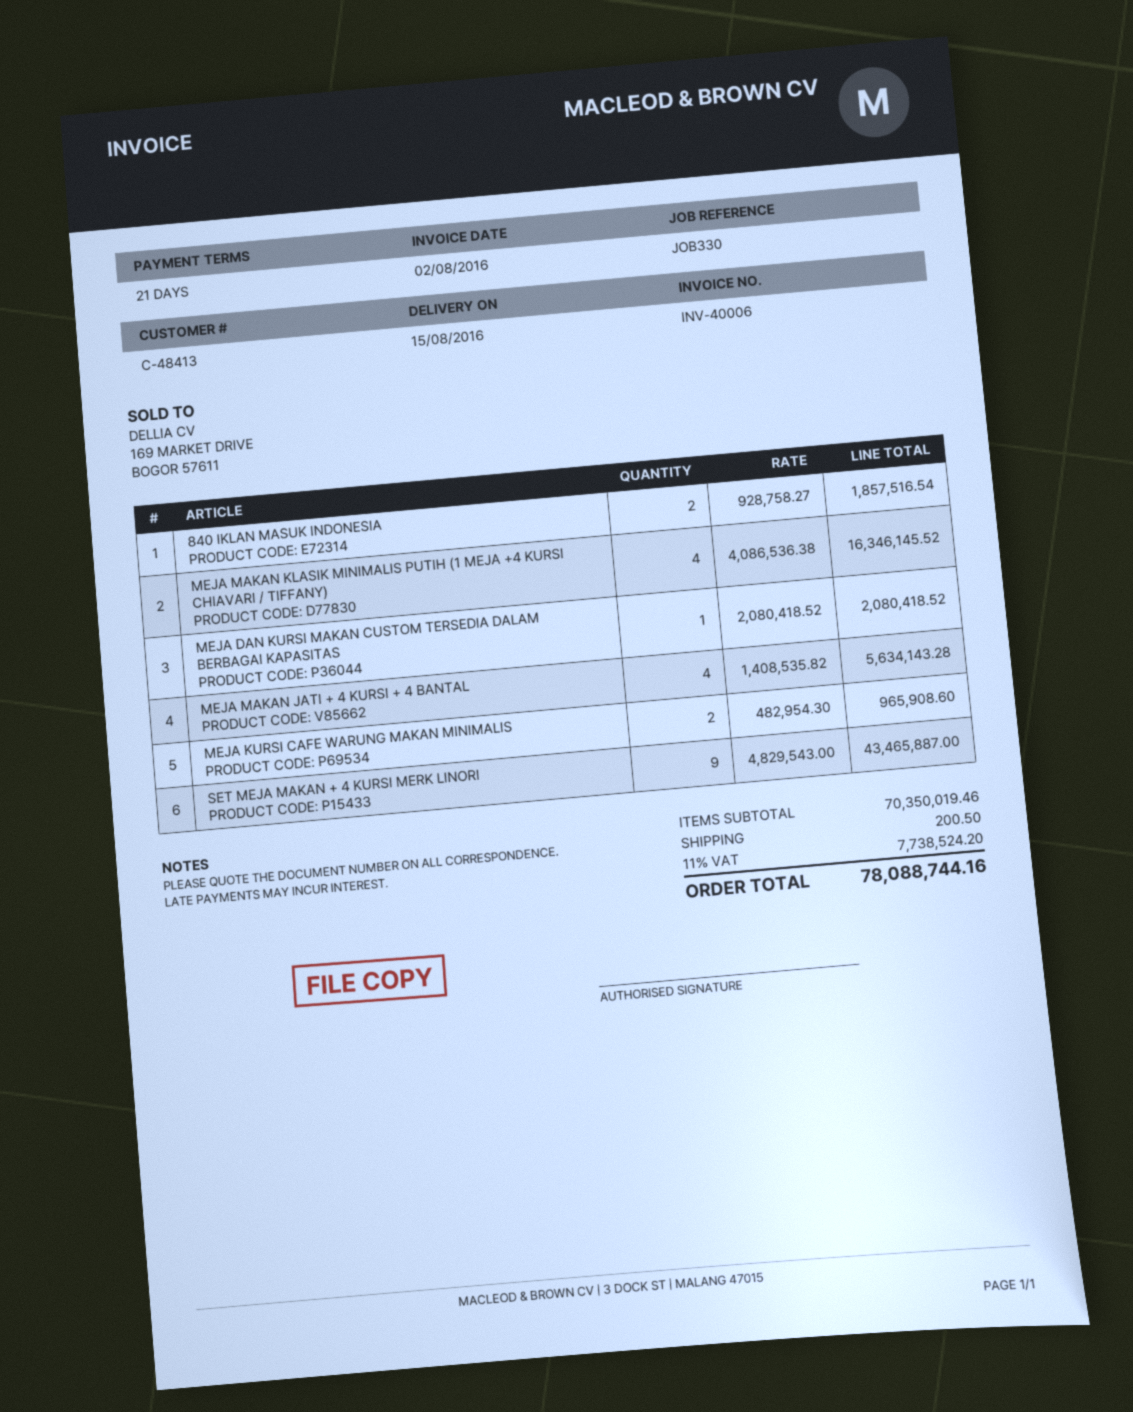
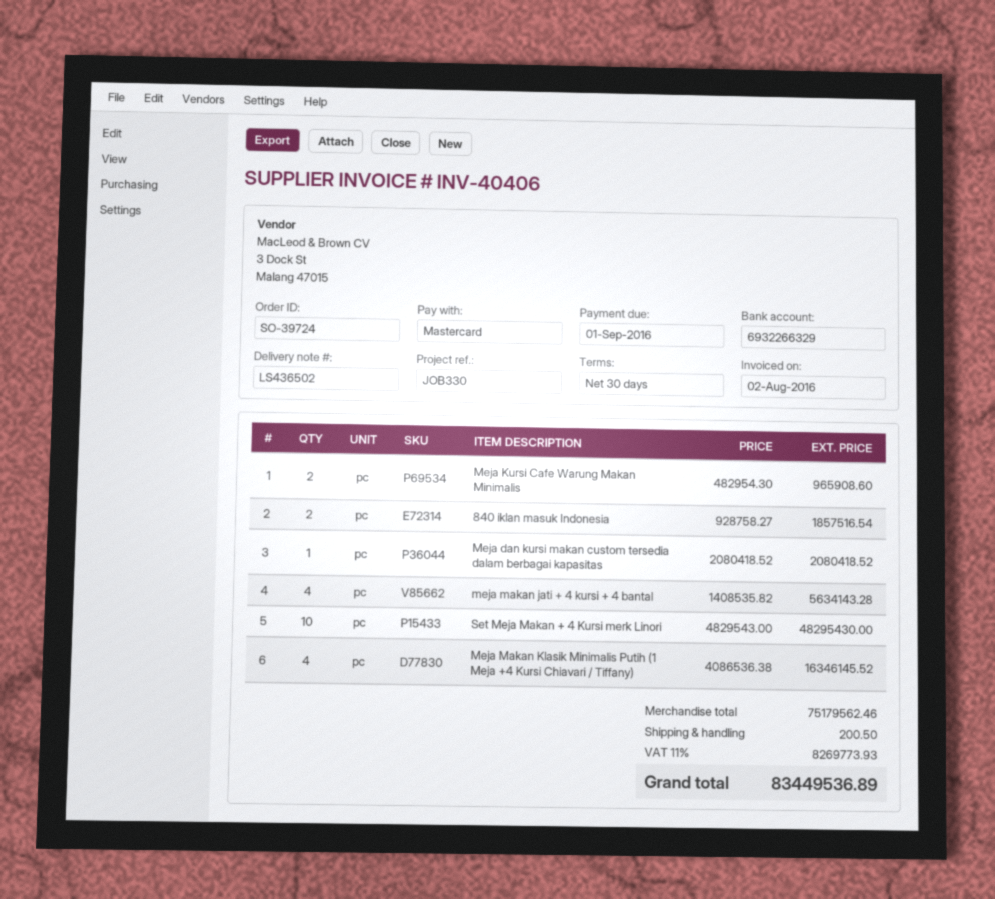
invoice number: INV-40006 -> INV-40406
payment terms: 21 days -> 30 days
SET MEJA MAKAN + 4 KURSI MERK LINORI: 9 x 4829543.00 = 43465887.00 -> 10 x 4829543.00 = 48295430.00
subtotal: 70350019.46 -> 75179562.46
tax: 11% = 7738524.20 -> 11% = 8269773.93
total: 78088744.16 -> 83449536.89

